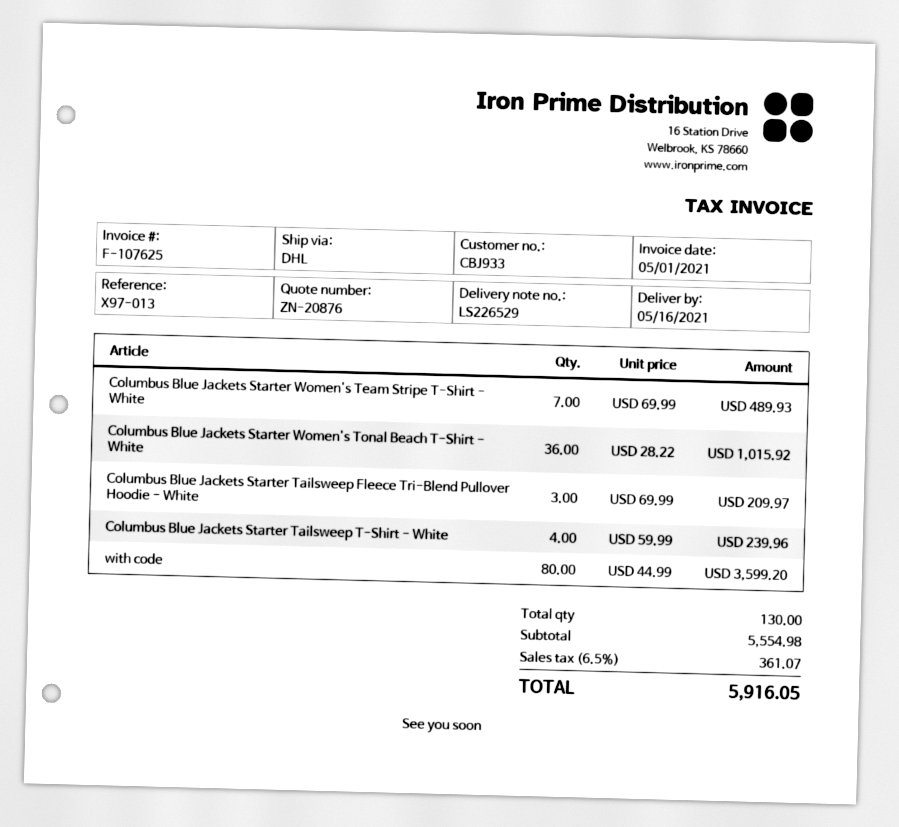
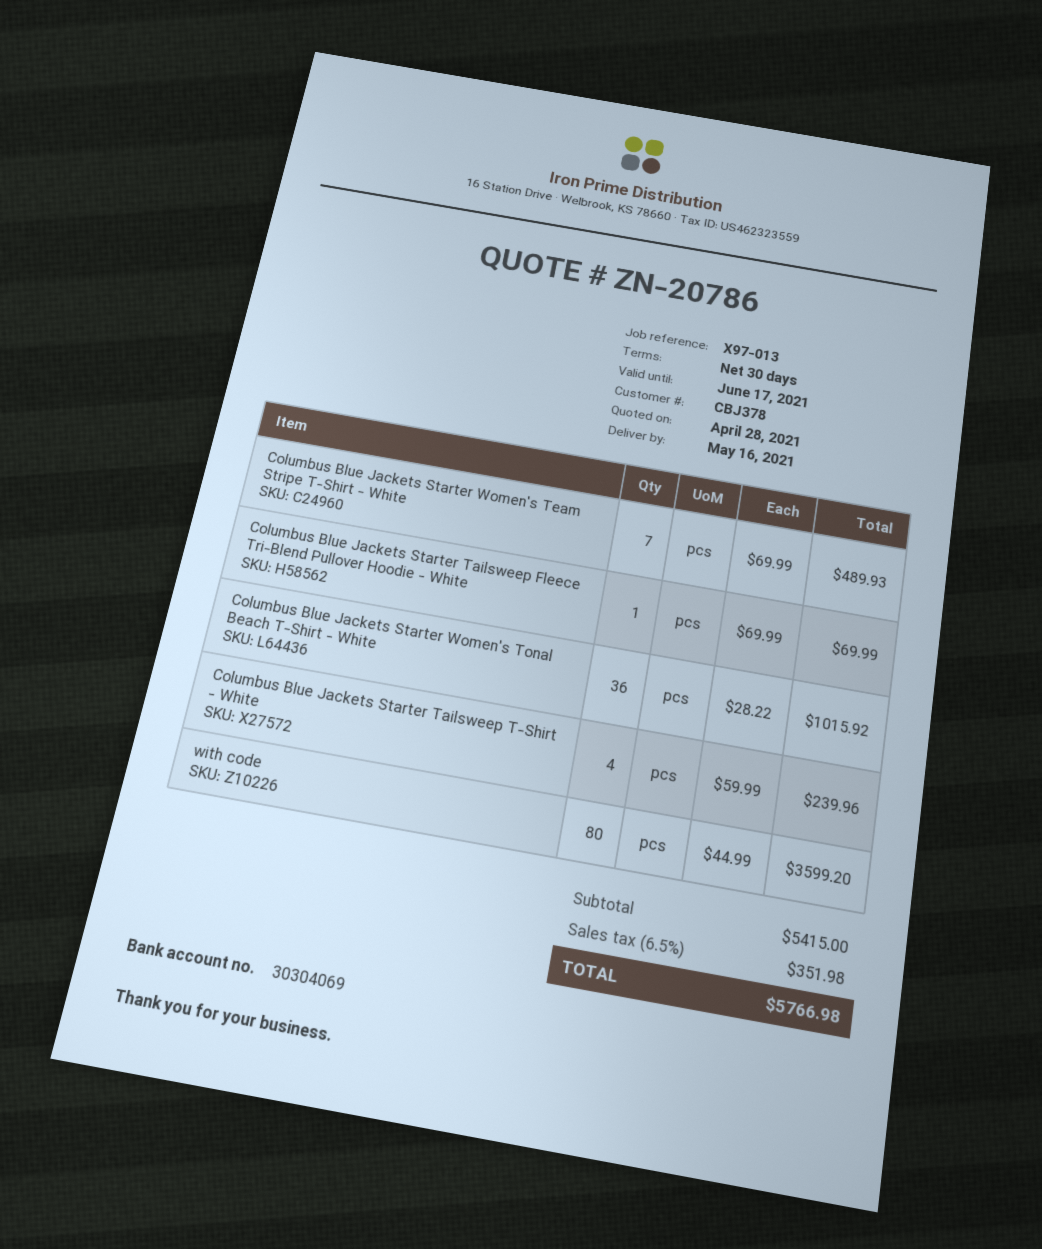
quote number: ZN-20876 -> ZN-20786
customer number: CBJ933 -> CBJ378
Columbus Blue Jackets Starter Tailsweep Fleece Tri-Blend Pullover Hoodie - White: 3 x 69.99 = 209.97 -> 1 x 69.99 = 69.99
subtotal: 5554.98 -> 5415.00
tax: 6.5% = 361.07 -> 6.5% = 351.98
total: 5916.05 -> 5766.98

